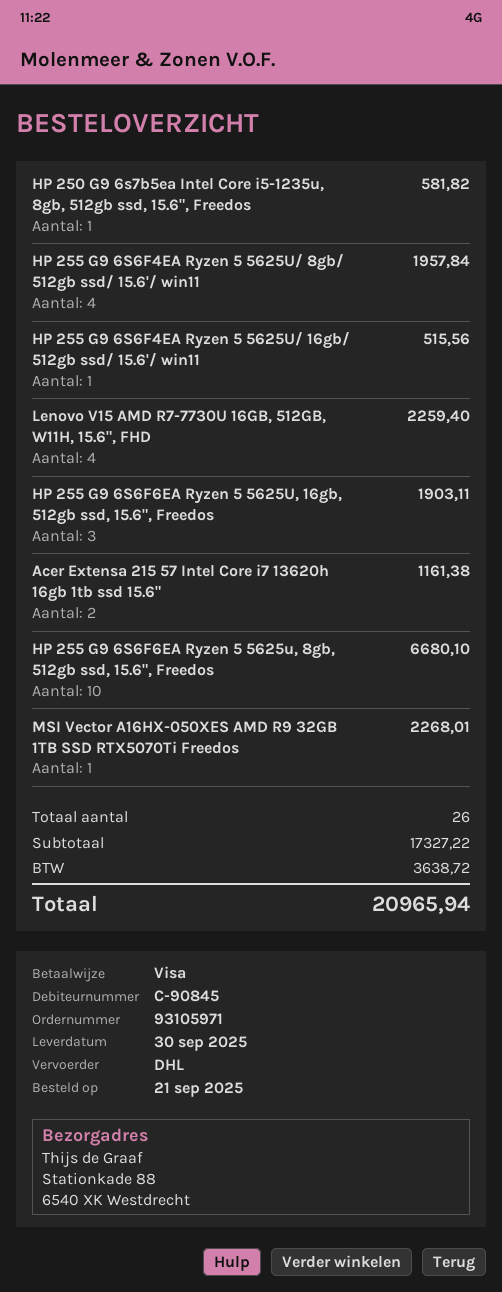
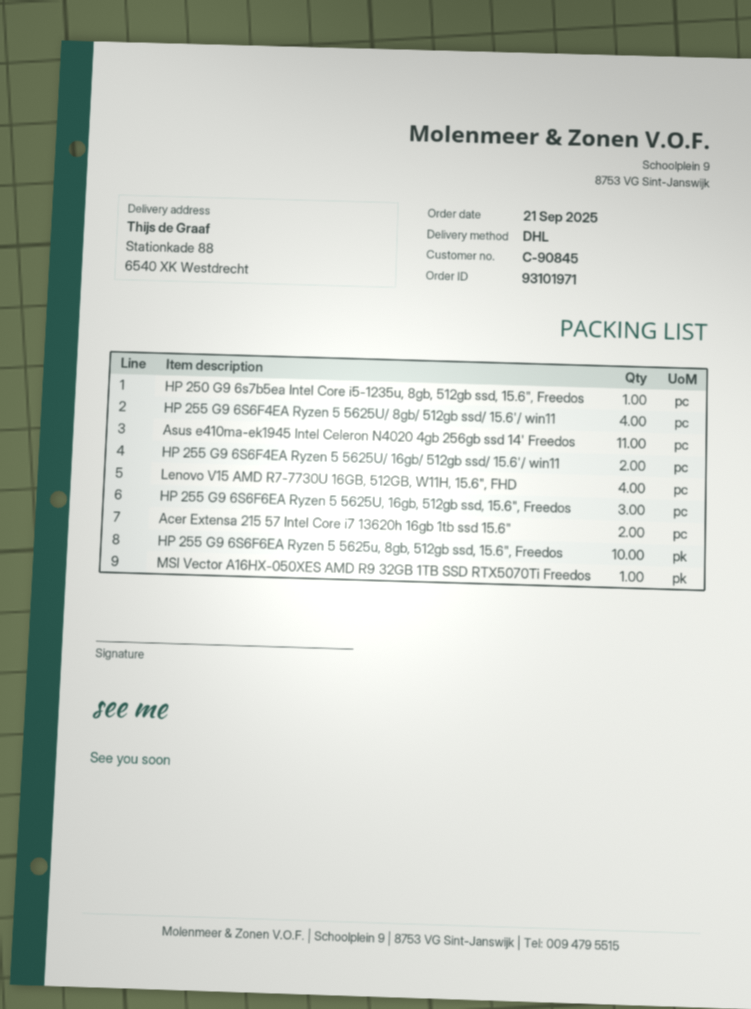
order number: 93105971 -> 93101971
HP 255 G9 6S6F4EA Ryzen 5 5625U/ 16gb/ 512gb ssd/ 15.6'/ win11: 1 -> 2
Asus e410ma-ek1945 Intel Celeron N4020 4gb 256gb ssd 14' Freedos: none -> 11

